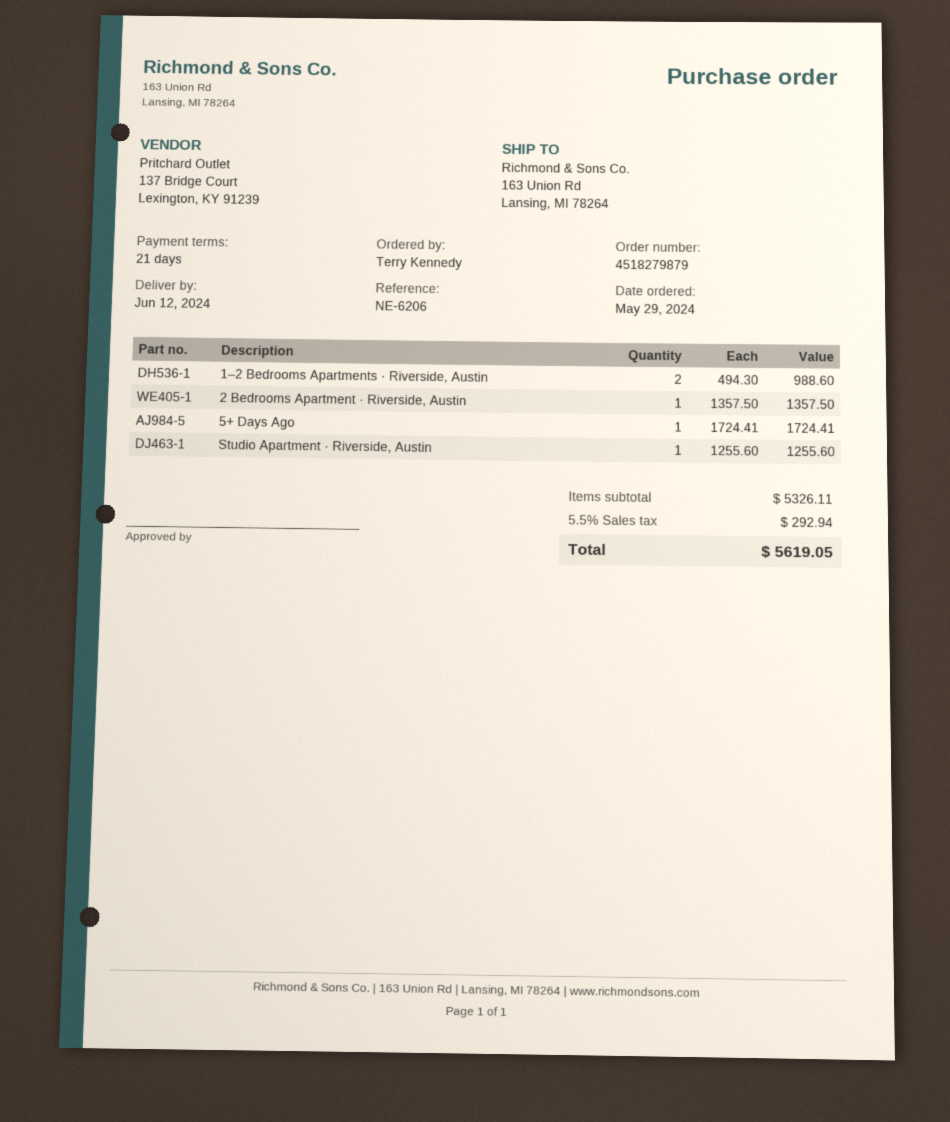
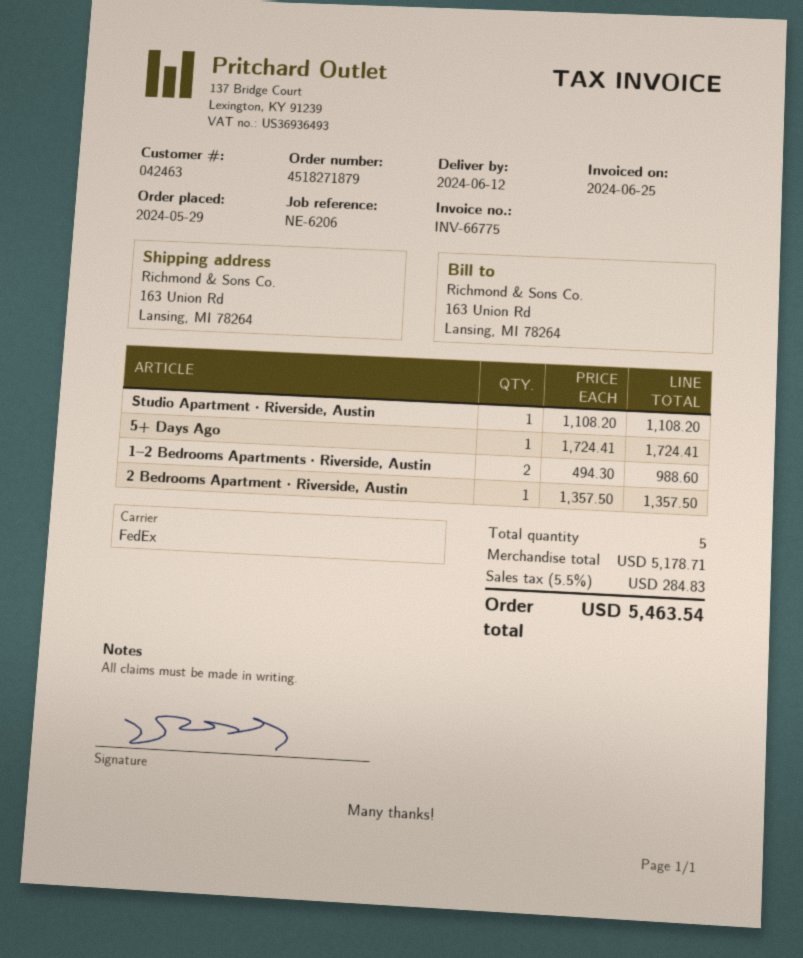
order number: 4518279879 -> 4518271879
Studio Apartment · Riverside, Austin: 1 x 1255.60 = 1255.60 -> 1 x 1108.20 = 1108.20
subtotal: 5326.11 -> 5178.71
tax: 5.5% = 292.94 -> 5.5% = 284.83
total: 5619.05 -> 5463.54

